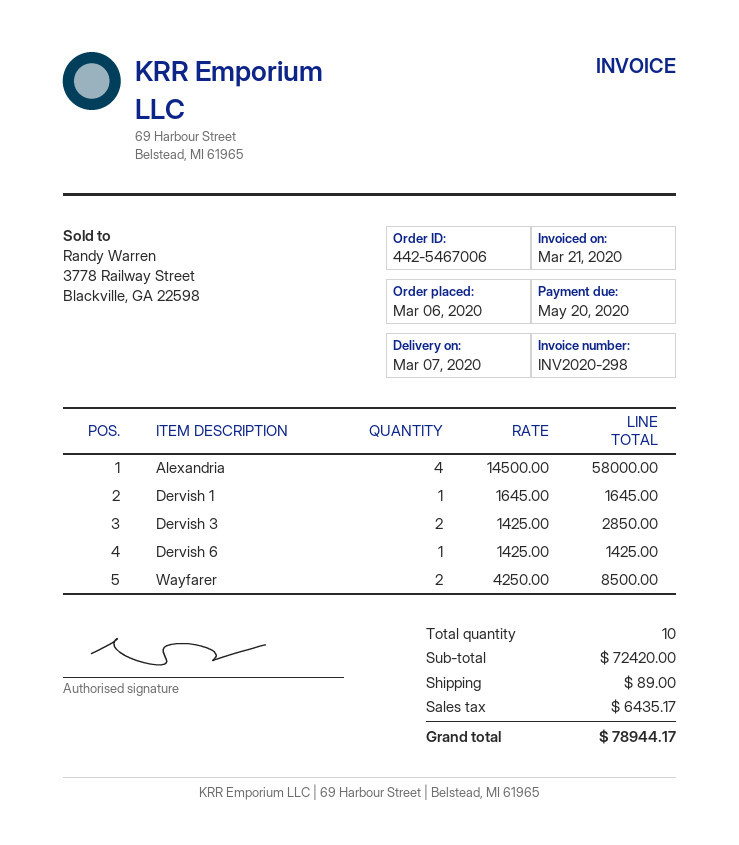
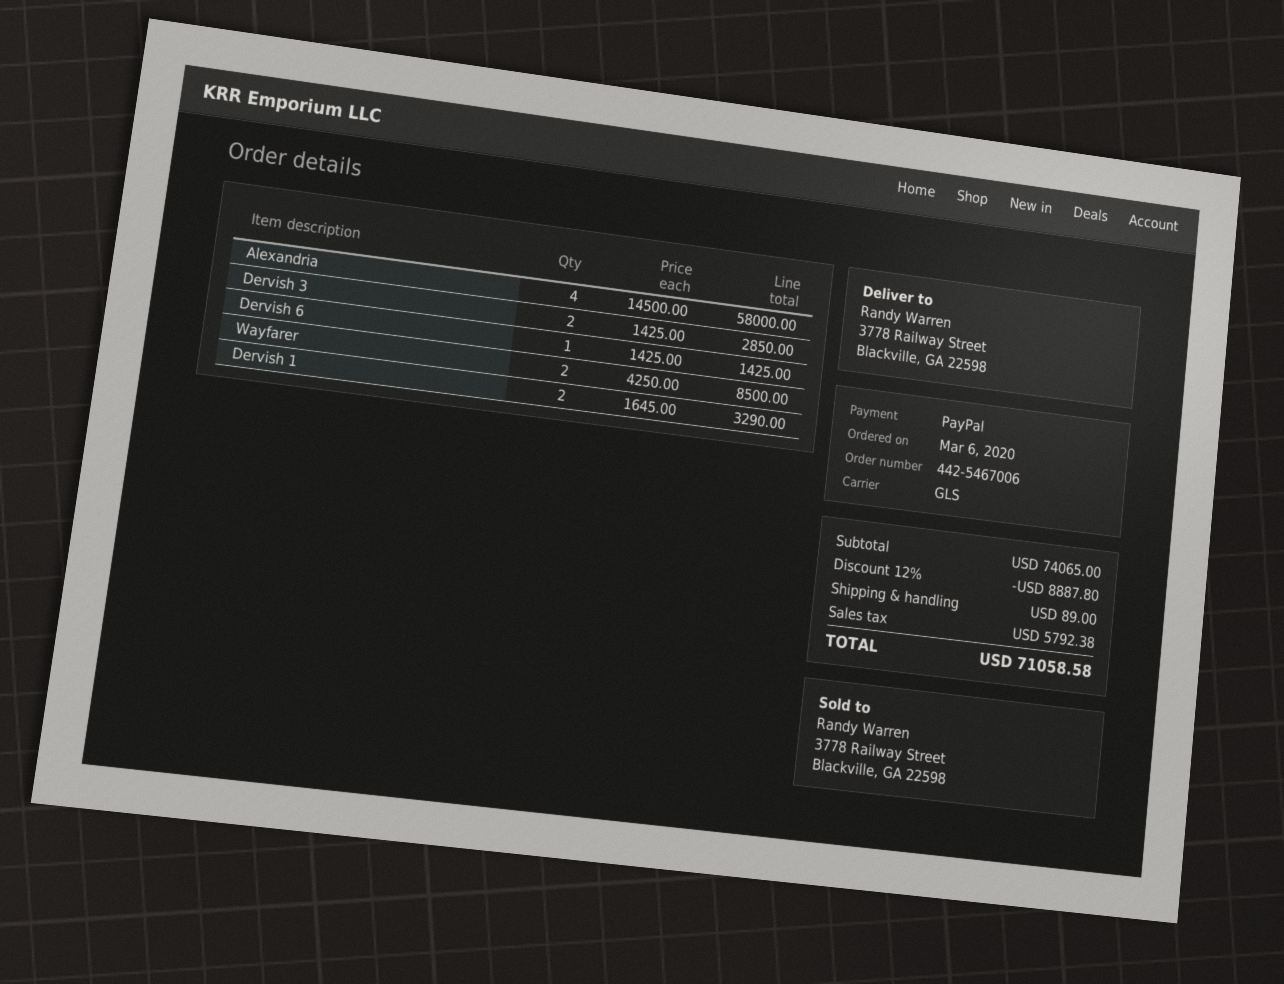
Dervish 1: 1 x 1645.00 = 1645.00 -> 2 x 1645.00 = 3290.00
subtotal: 72420.00 -> 74065.00
discount: none -> 12% = 8887.80
tax: 6435.17 -> 5792.38
total: 78944.17 -> 71058.58

